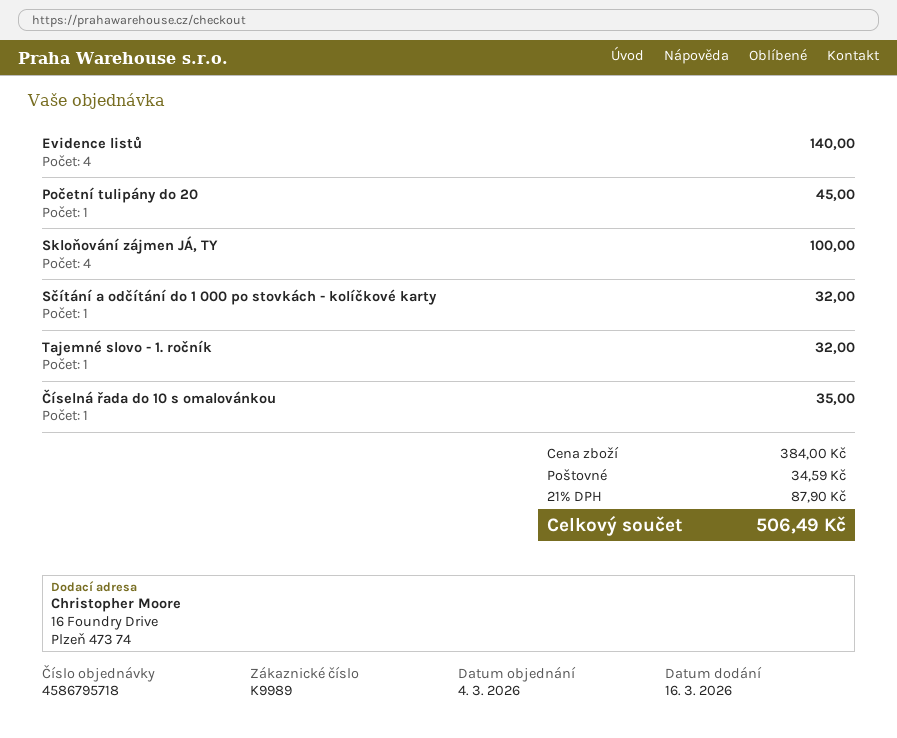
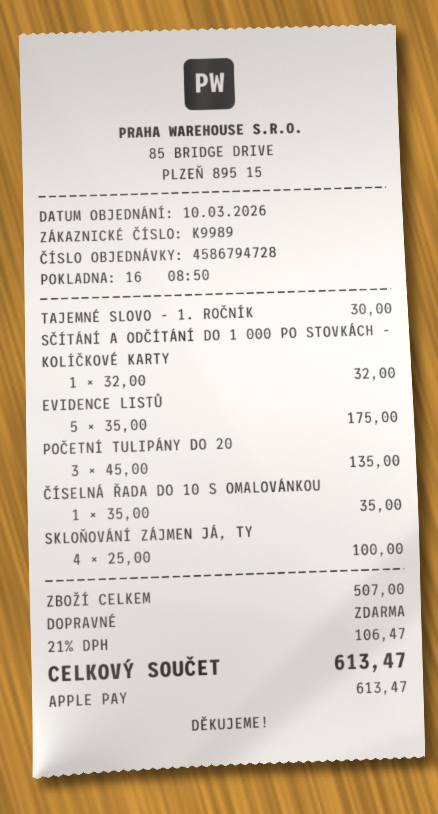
order number: 4586795718 -> 4586794728
order date: 2026-03-04 -> 2026-03-10
Evidence listů: 4 for 140.00 -> 5 for 175.00
Početní tulipány do 20: 1 for 45.00 -> 3 for 135.00
Tajemné slovo - 1. ročník: 1 for 32.00 -> 1 for 30.00
subtotal: 384.00 -> 507.00
shipping: 34.59 -> 0.00
tax: 21% = 87.90 -> 21% = 106.47
total: 506.49 -> 613.47

